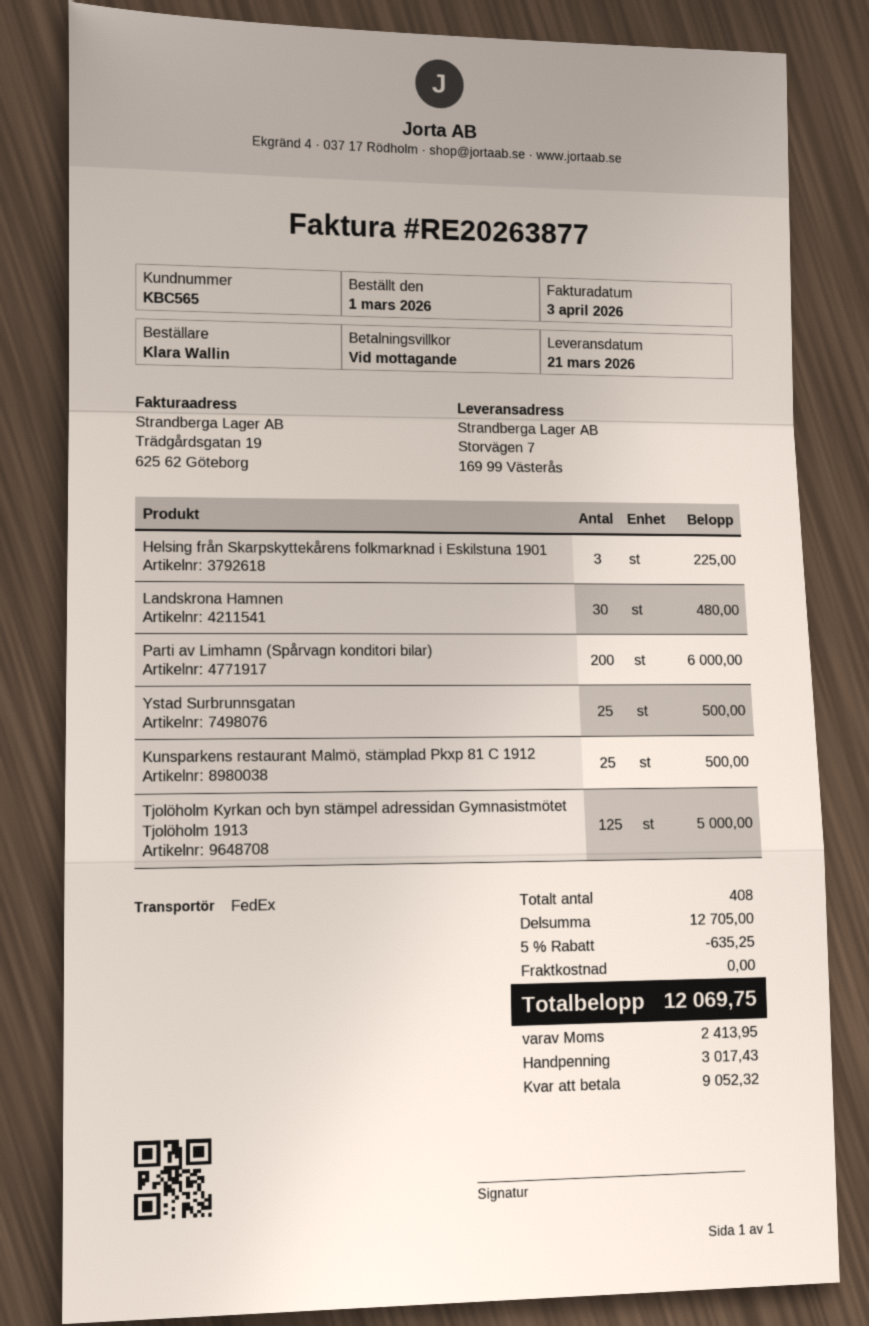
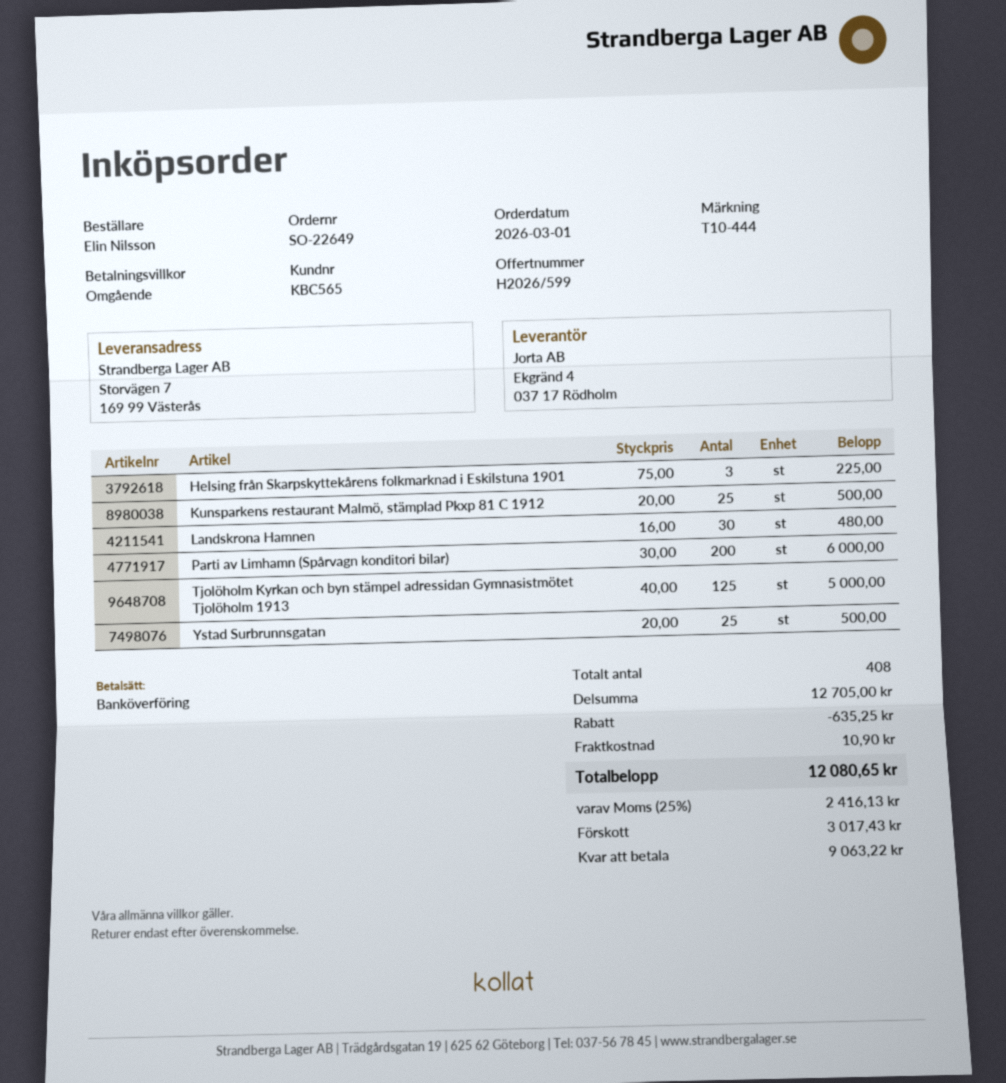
ordered by: Klara Wallin -> Elin Nilsson
shipping: 0.00 -> 10.90
tax: 2413.95 -> 2416.13
total: 12069.75 -> 12080.65
balance: 9052.32 -> 9063.22

